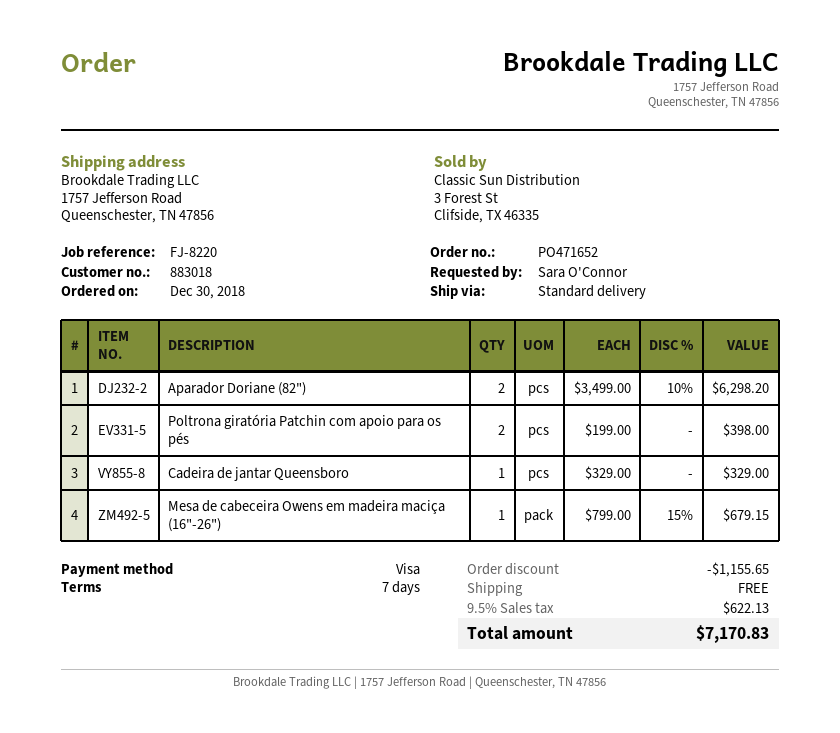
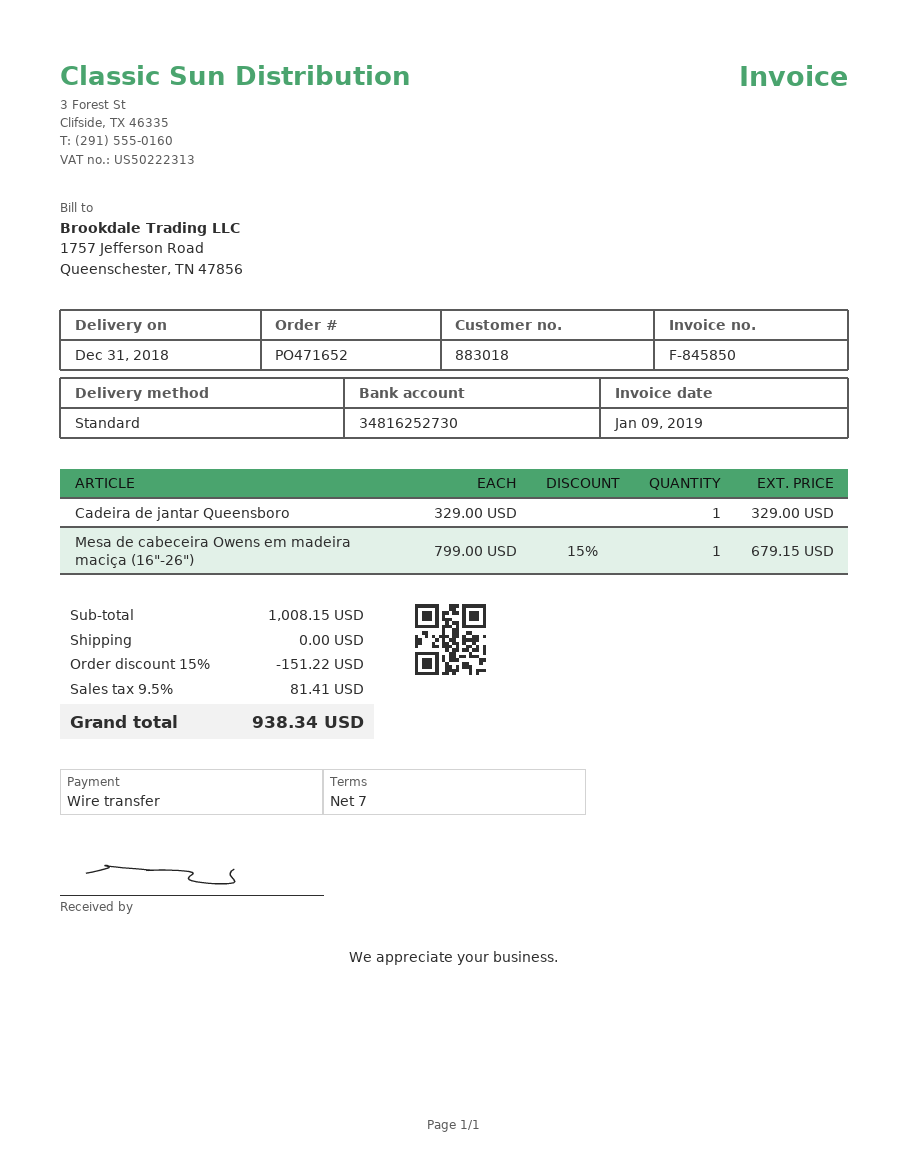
payment method: Visa -> bank transfer
Aparador Doriane (82"): 2 x 3499.00 - 10% = 6298.20 -> none
Poltrona giratória Patchin com apoio para os pés: 2 x 199.00 = 398.00 -> none
discount: 1155.65 -> 151.22
tax: 9.5% = 622.13 -> 9.5% = 81.41
total: 7170.83 -> 938.34

